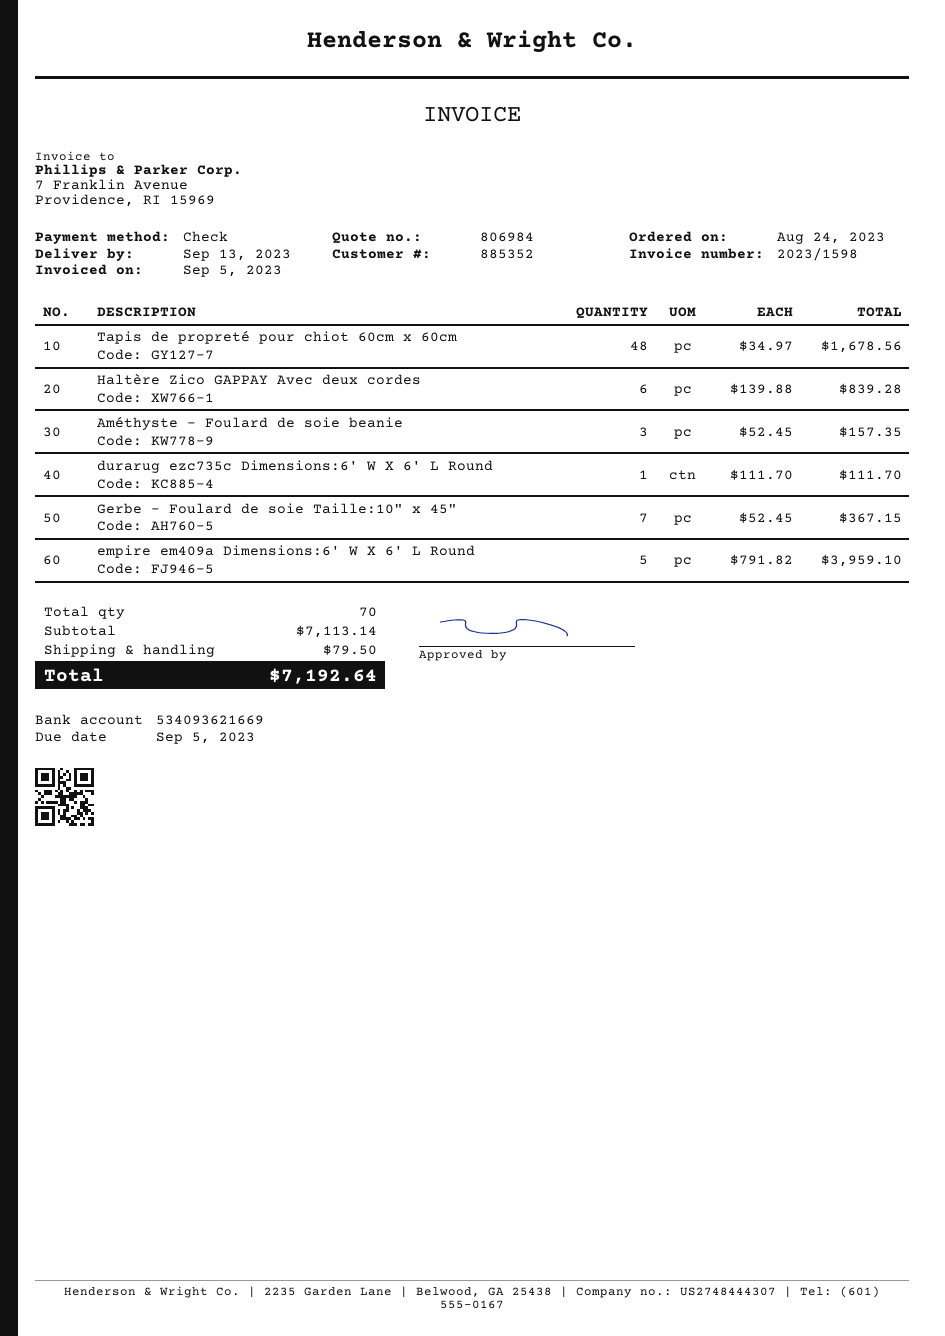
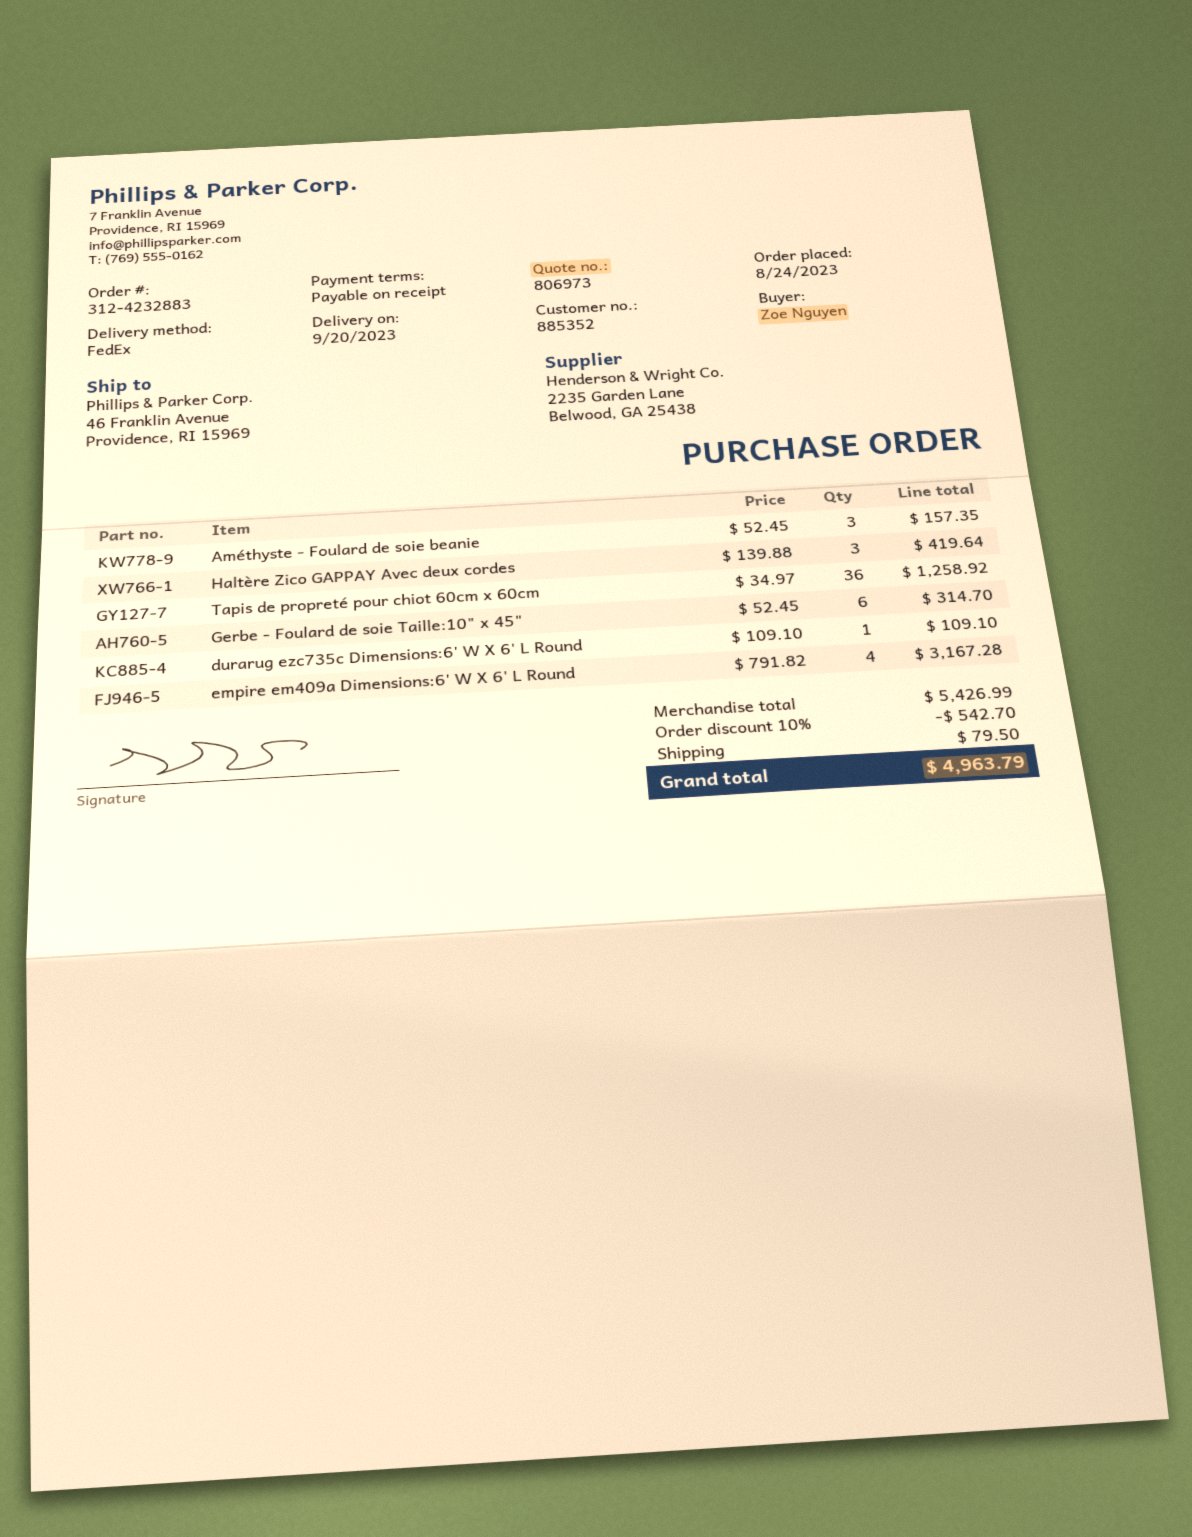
quote number: 806984 -> 806973
delivery date: 2023-09-13 -> 2023-09-20
Tapis de propreté pour chiot 60cm x 60cm: 48 x 34.97 = 1678.56 -> 36 x 34.97 = 1258.92
Haltère Zico GAPPAY Avec deux cordes: 6 x 139.88 = 839.28 -> 3 x 139.88 = 419.64
durarug ezc735c Dimensions:6' W X 6' L Round: 1 x 111.70 = 111.70 -> 1 x 109.10 = 109.10
Gerbe - Foulard de soie Taille:10" x 45": 7 x 52.45 = 367.15 -> 6 x 52.45 = 314.70
empire em409a Dimensions:6' W X 6' L Round: 5 x 791.82 = 3959.10 -> 4 x 791.82 = 3167.28
subtotal: 7113.14 -> 5426.99
discount: none -> 10% = 542.70
total: 7192.64 -> 4963.79

